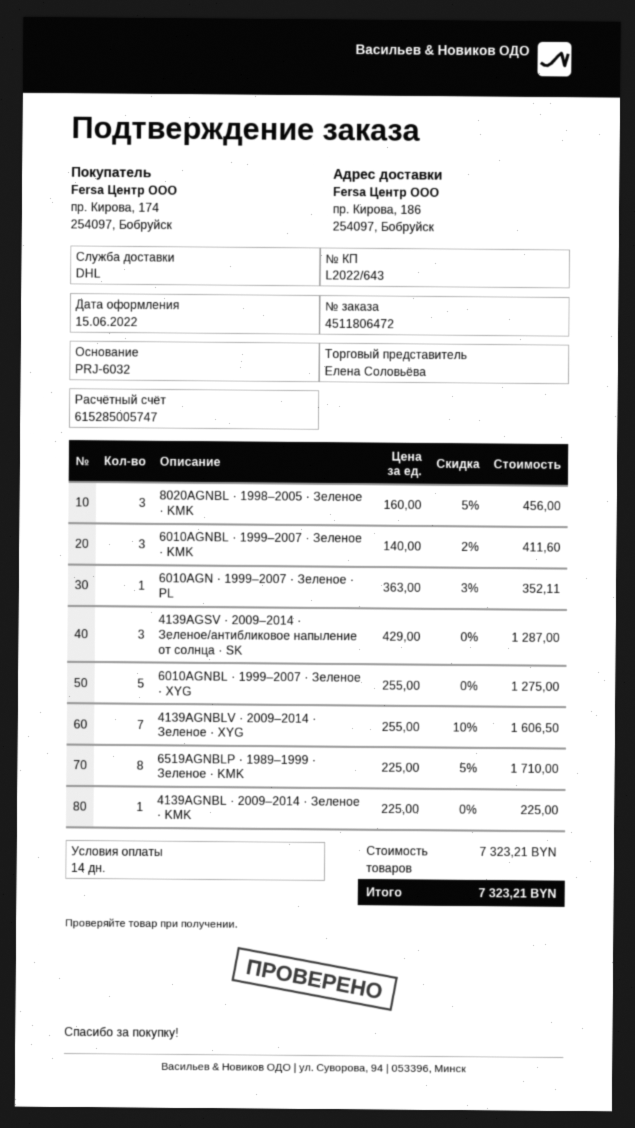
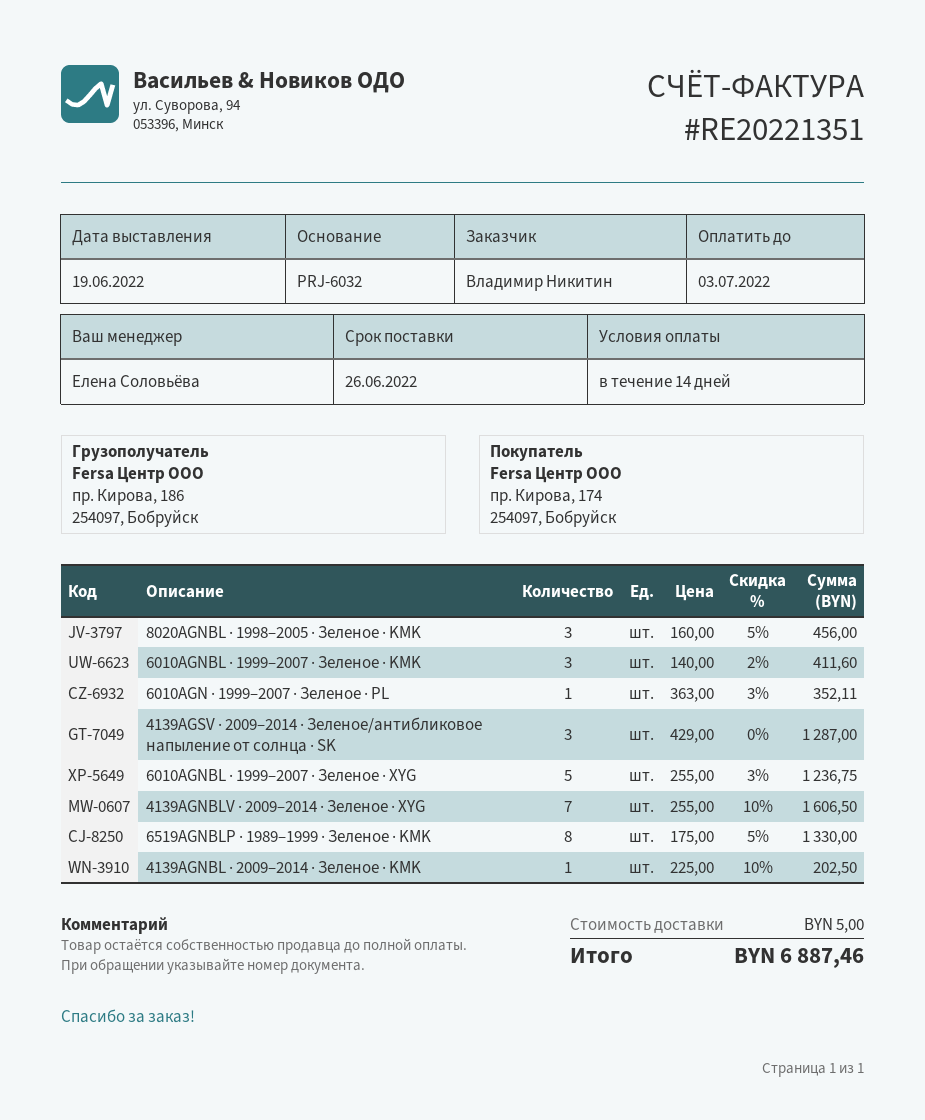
6010AGNBL · 1999–2007 · Зеленое · XYG: 5 x 255.00 = 1275.00 -> 5 x 255.00 - 3% = 1236.75
6519AGNBLP · 1989–1999 · Зеленое · KMK: 8 x 225.00 - 5% = 1710.00 -> 8 x 175.00 - 5% = 1330.00
4139AGNBL · 2009–2014 · Зеленое · KMK: 1 x 225.00 = 225.00 -> 1 x 225.00 - 10% = 202.50
shipping: none -> 5.00
total: 7323.21 -> 6887.46

